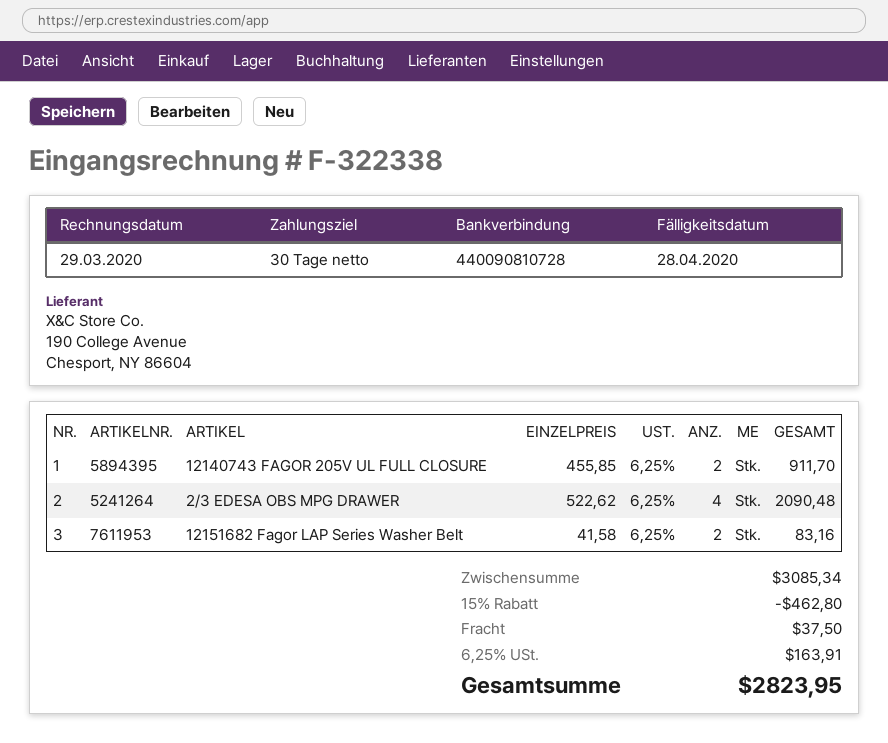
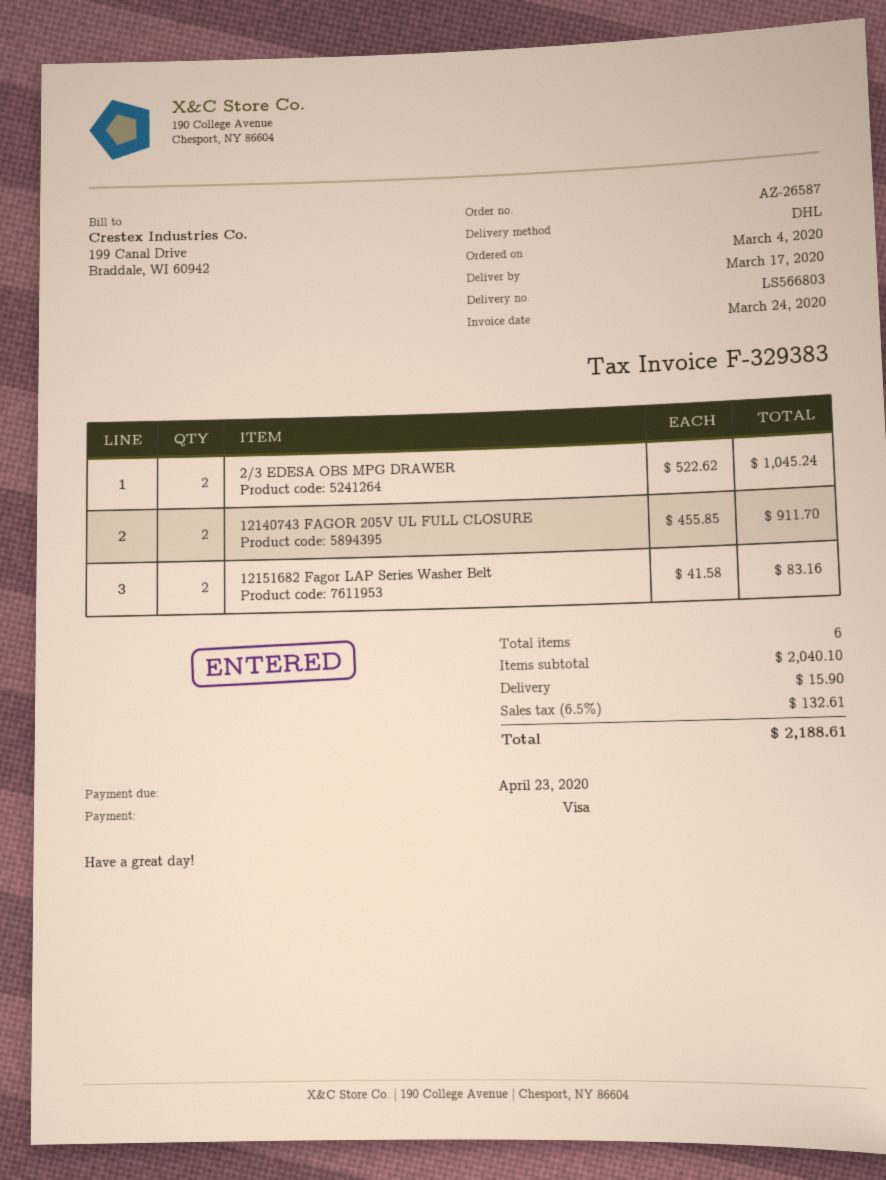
invoice number: F-322338 -> F-329383
invoice date: 2020-03-29 -> 2020-03-24
due date: 2020-04-28 -> 2020-04-23
2/3 EDESA OBS MPG DRAWER: 4 x 522.62 = 2090.48 -> 2 x 522.62 = 1045.24
subtotal: 3085.34 -> 2040.10
discount: 15% = 462.80 -> none
shipping: 37.50 -> 15.90
tax: 6.25% = 163.91 -> 6.5% = 132.61
total: 2823.95 -> 2188.61

